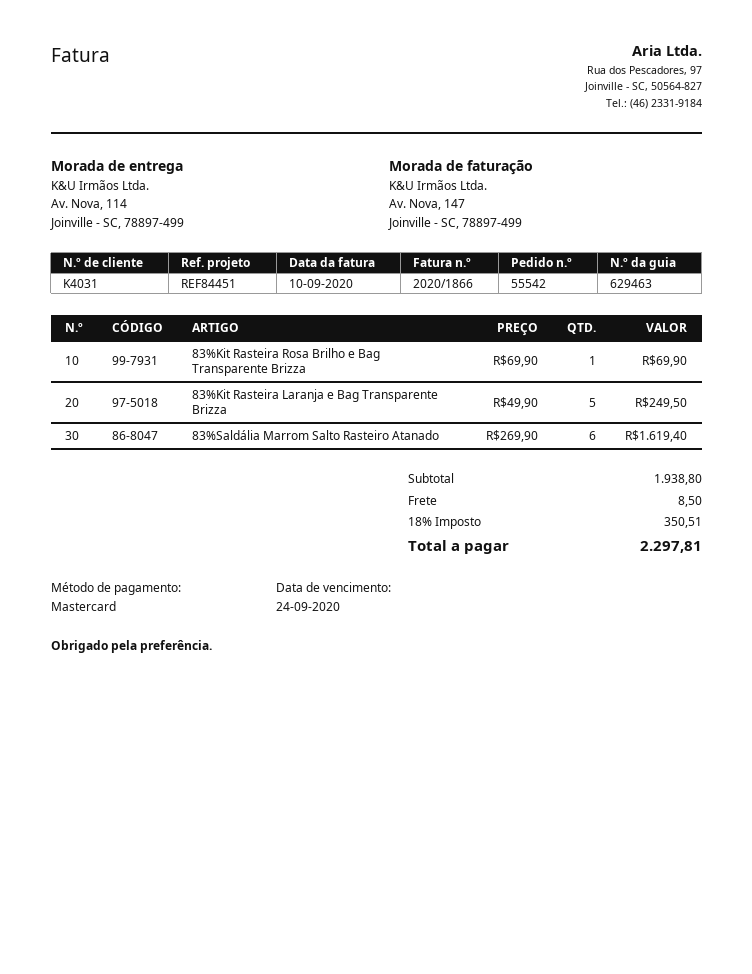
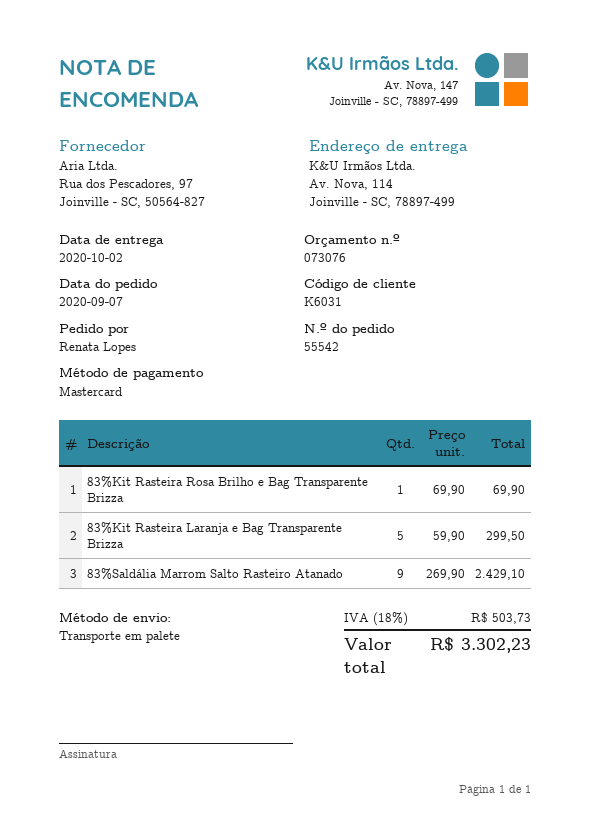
customer number: K4031 -> K6031
83%Kit Rasteira Laranja e Bag Transparente Brizza: 5 x 49.90 = 249.50 -> 5 x 59.90 = 299.50
83%Saldália Marrom Salto Rasteiro Atanado: 6 x 269.90 = 1619.40 -> 9 x 269.90 = 2429.10
shipping: 8.50 -> none
tax: 18% = 350.51 -> 18% = 503.73
total: 2297.81 -> 3302.23

